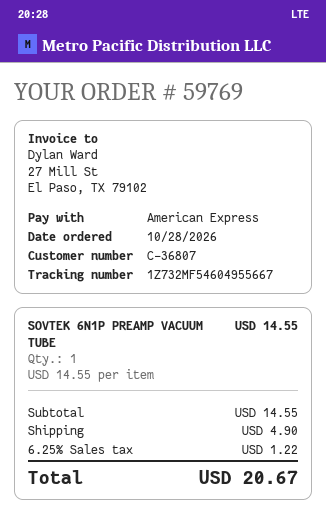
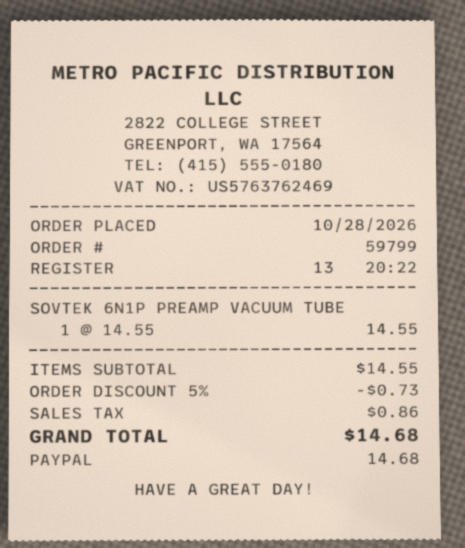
order number: 59769 -> 59799
payment method: American Express -> PayPal
discount: none -> 5% = 0.73
shipping: 4.90 -> none
tax: 1.22 -> 0.86
total: 20.67 -> 14.68

